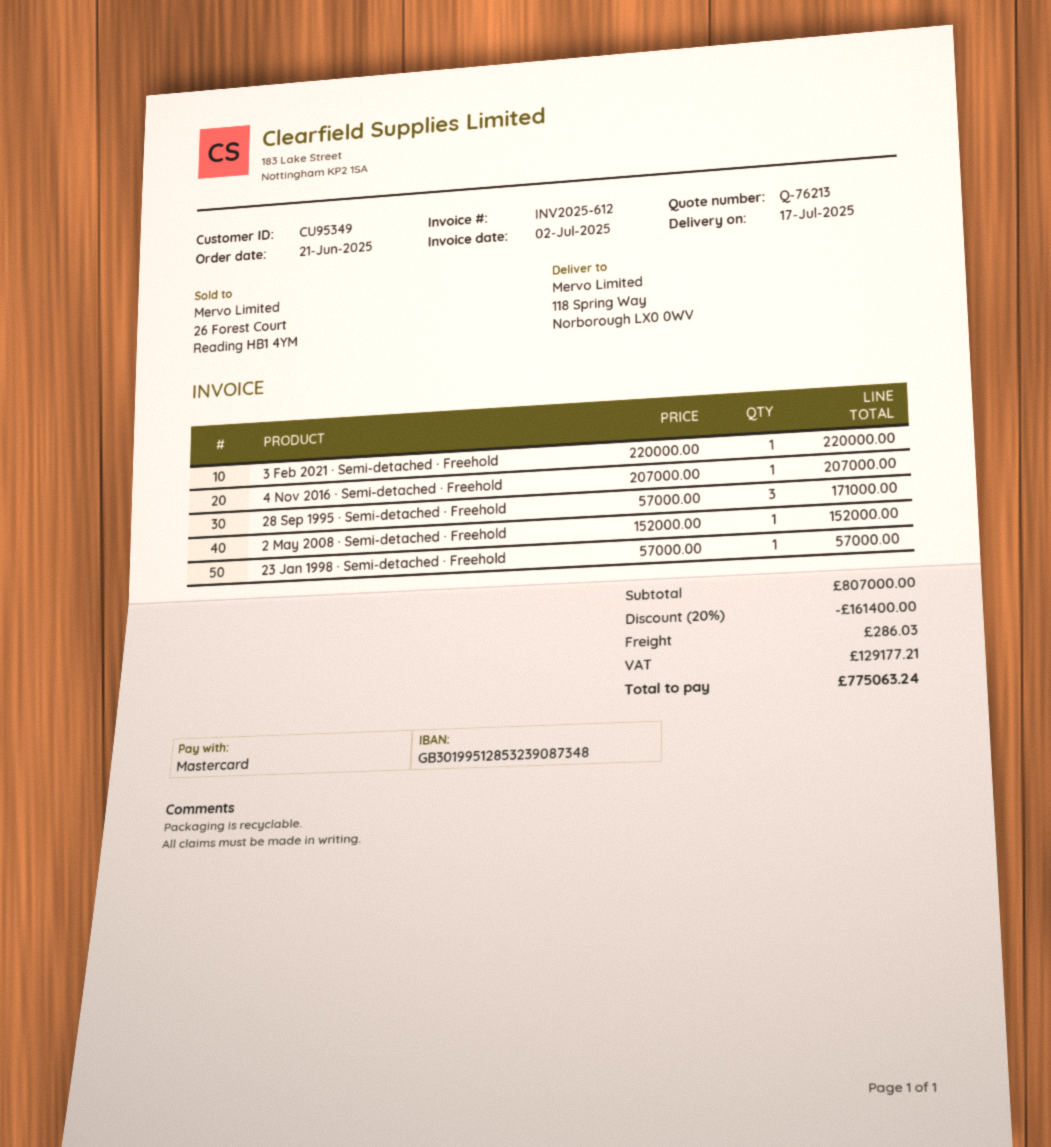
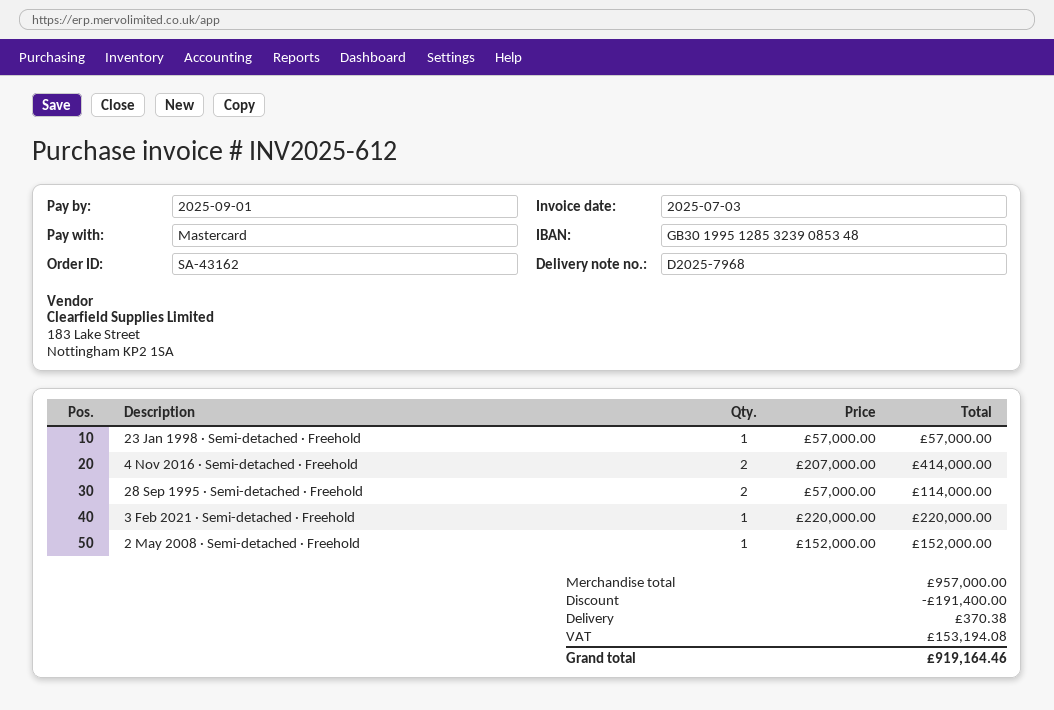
invoice date: 2025-07-02 -> 2025-07-03
bank account: GB30199512853239087348 -> GB30199512853239085348
4 Nov 2016 · Semi-detached · Freehold: 1 x 207000.00 = 207000.00 -> 2 x 207000.00 = 414000.00
28 Sep 1995 · Semi-detached · Freehold: 3 x 57000.00 = 171000.00 -> 2 x 57000.00 = 114000.00
subtotal: 807000.00 -> 957000.00
discount: 161400.00 -> 191400.00
shipping: 286.03 -> 370.38
tax: 129177.21 -> 153194.08
total: 775063.24 -> 919164.46

